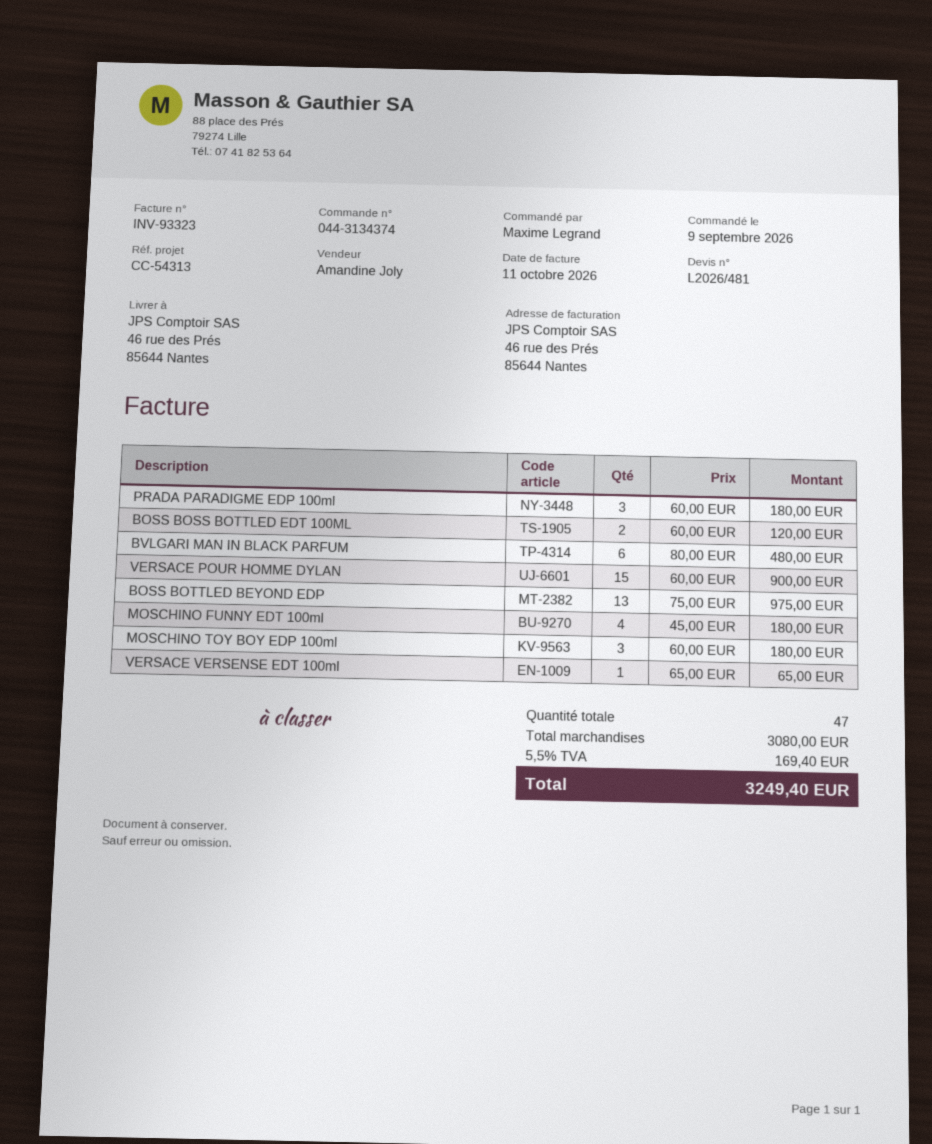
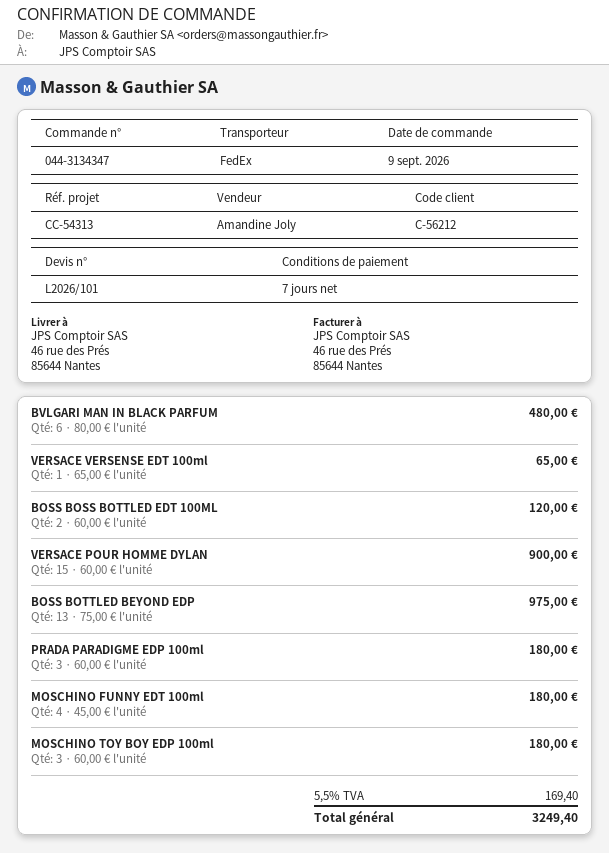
quote number: L2026/481 -> L2026/101
order number: 044-3134374 -> 044-3134347

